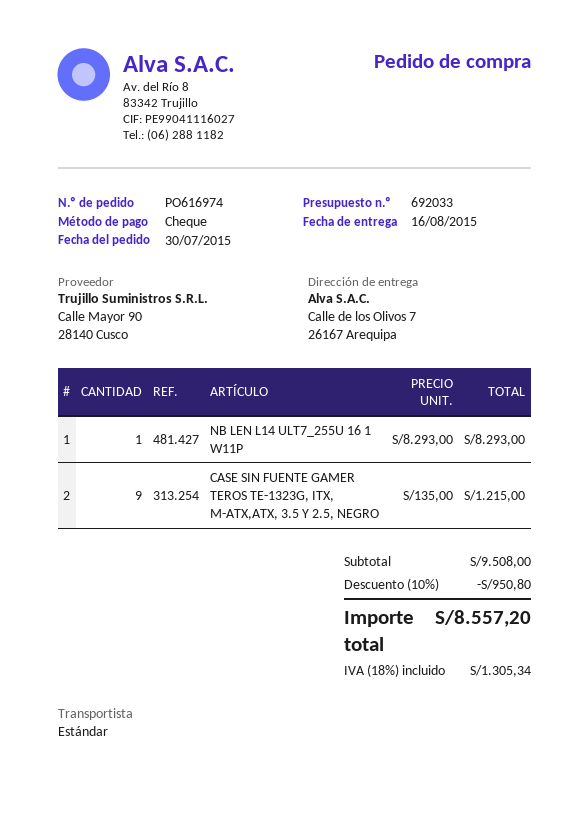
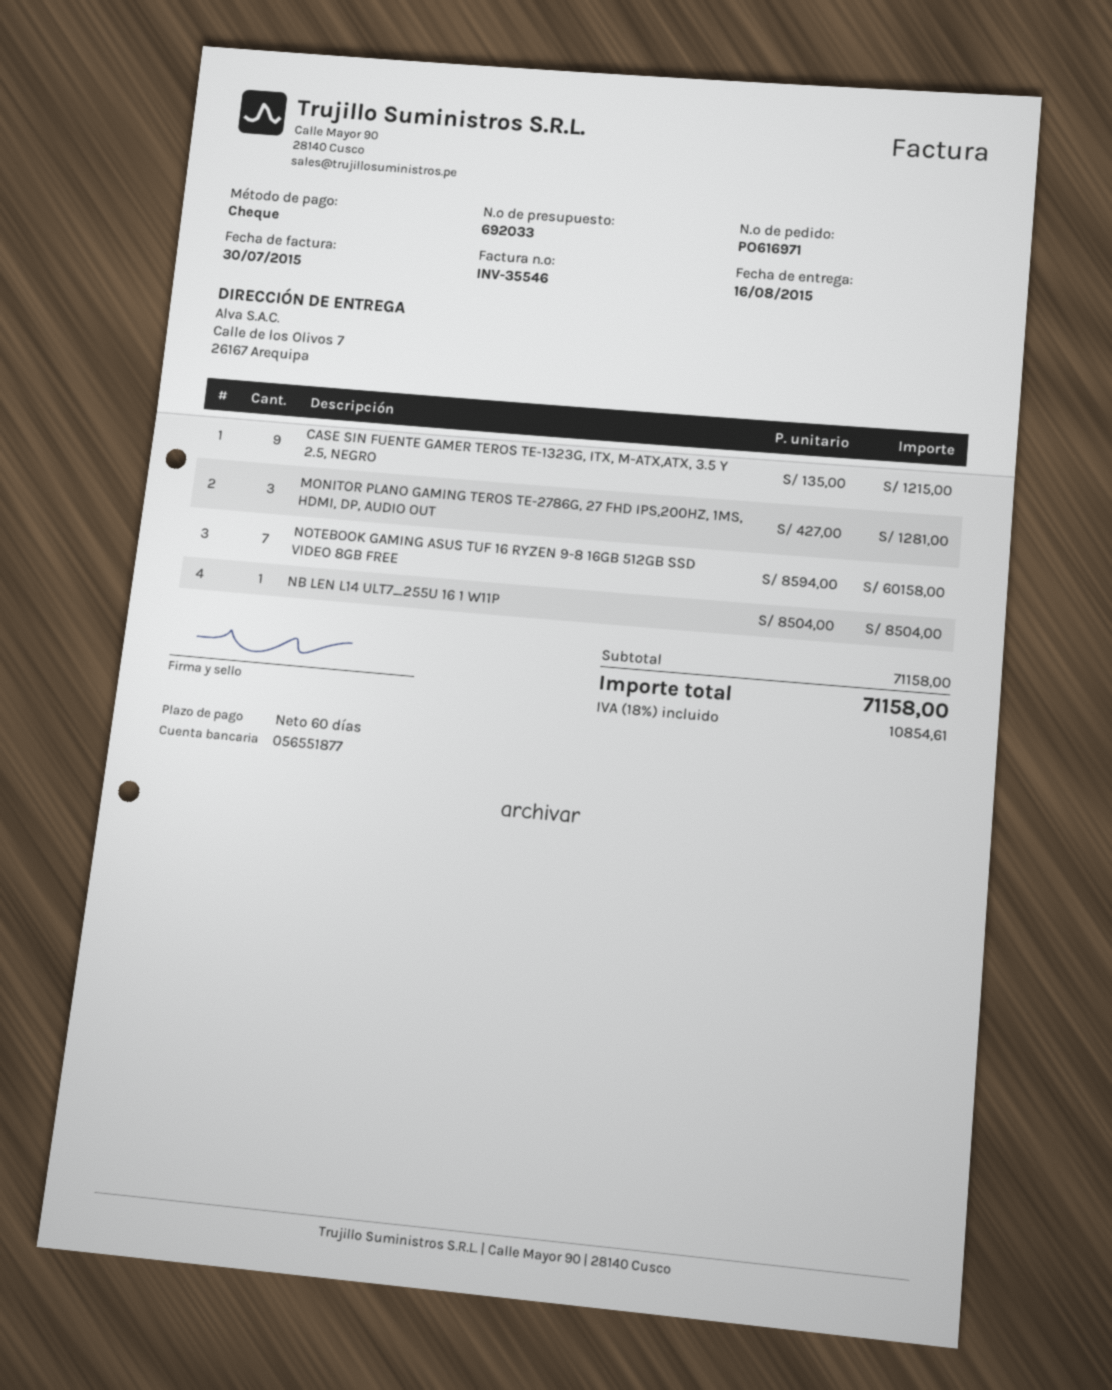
order number: PO616974 -> PO616971
NB LEN L14 ULT7_255U 16 1 W11P: 1 x 8293.00 = 8293.00 -> 1 x 8504.00 = 8504.00
MONITOR PLANO GAMING TEROS TE-2786G, 27 FHD IPS,200HZ, 1MS, HDMI, DP, AUDIO OUT: none -> 3 x 427.00 = 1281.00
NOTEBOOK GAMING ASUS TUF 16 RYZEN 9-8 16GB 512GB SSD VIDEO 8GB FREE: none -> 7 x 8594.00 = 60158.00
subtotal: 9508.00 -> 71158.00
discount: 10% = 950.80 -> none
tax: 18% = 1305.34 -> 18% = 10854.61
total: 8557.20 -> 71158.00

